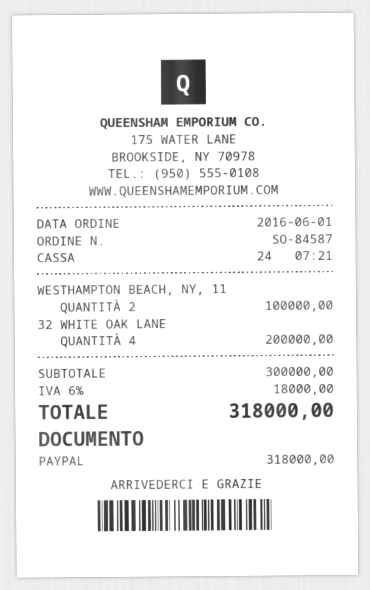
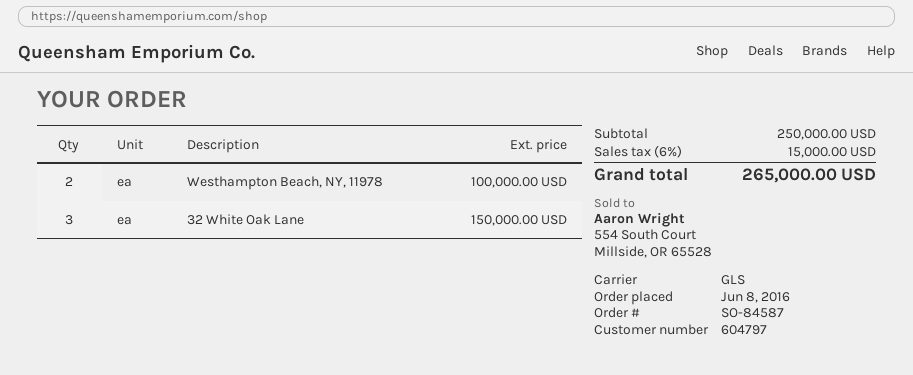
order date: 2016-06-01 -> 2016-06-08
32 WHITE OAK LANE: 4 for 200000.00 -> 3 for 150000.00
subtotal: 300000.00 -> 250000.00
tax: 6% = 18000.00 -> 6% = 15000.00
total: 318000.00 -> 265000.00

